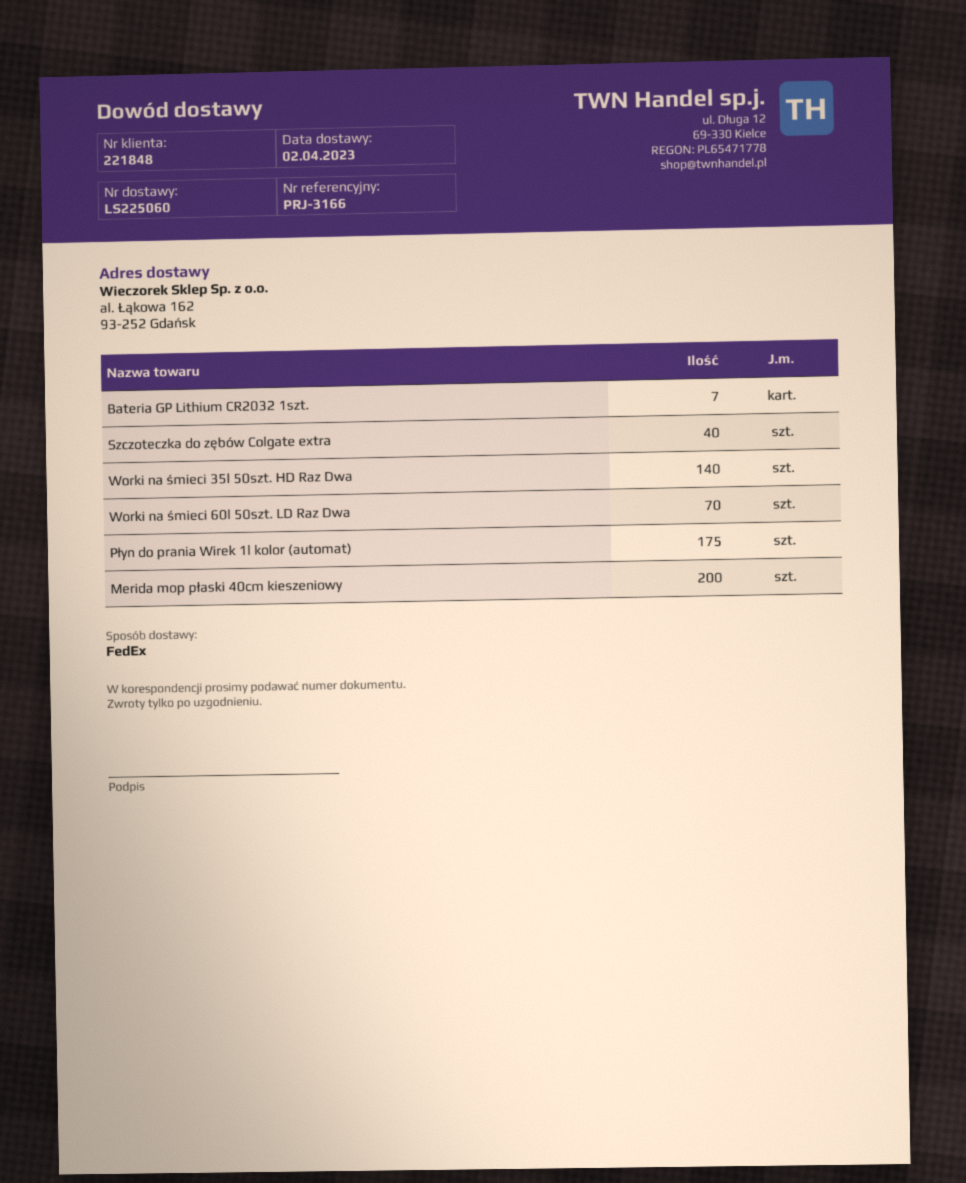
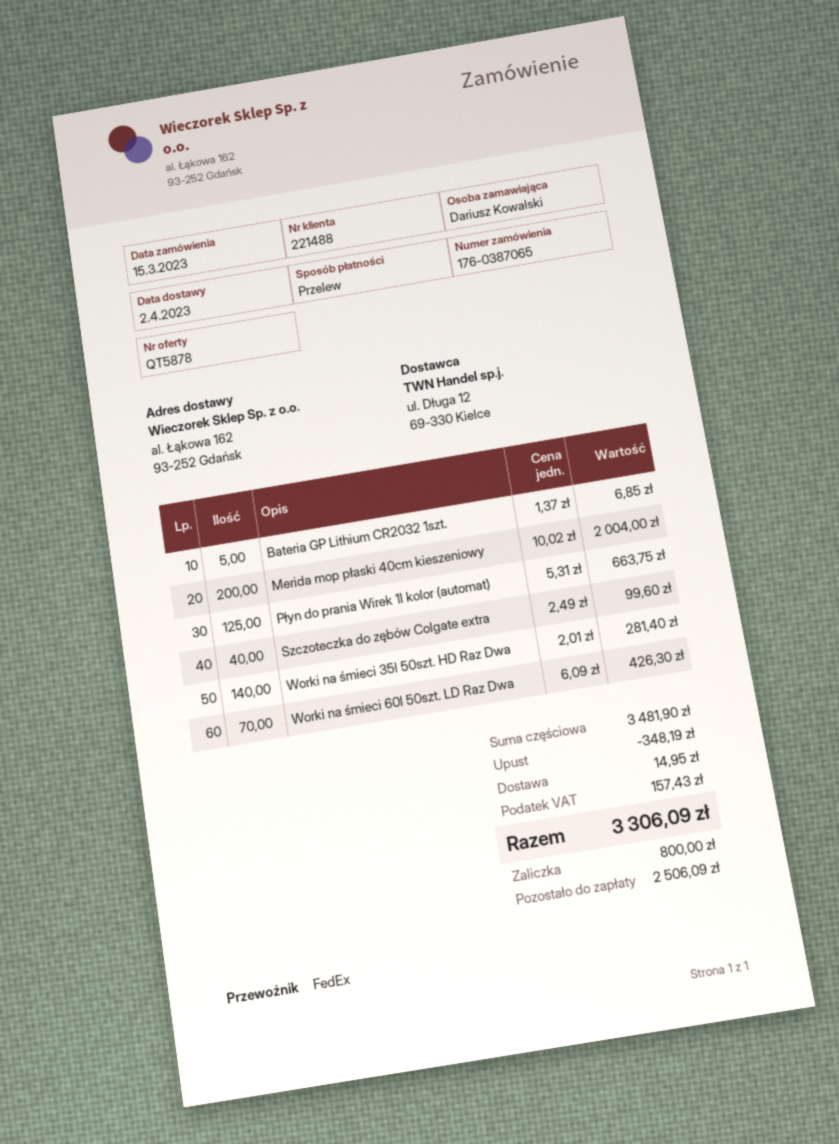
customer number: 221848 -> 221488
Bateria GP Lithium CR2032 1szt.: 7 -> 5
Płyn do prania Wirek 1l kolor (automat): 175 -> 125

